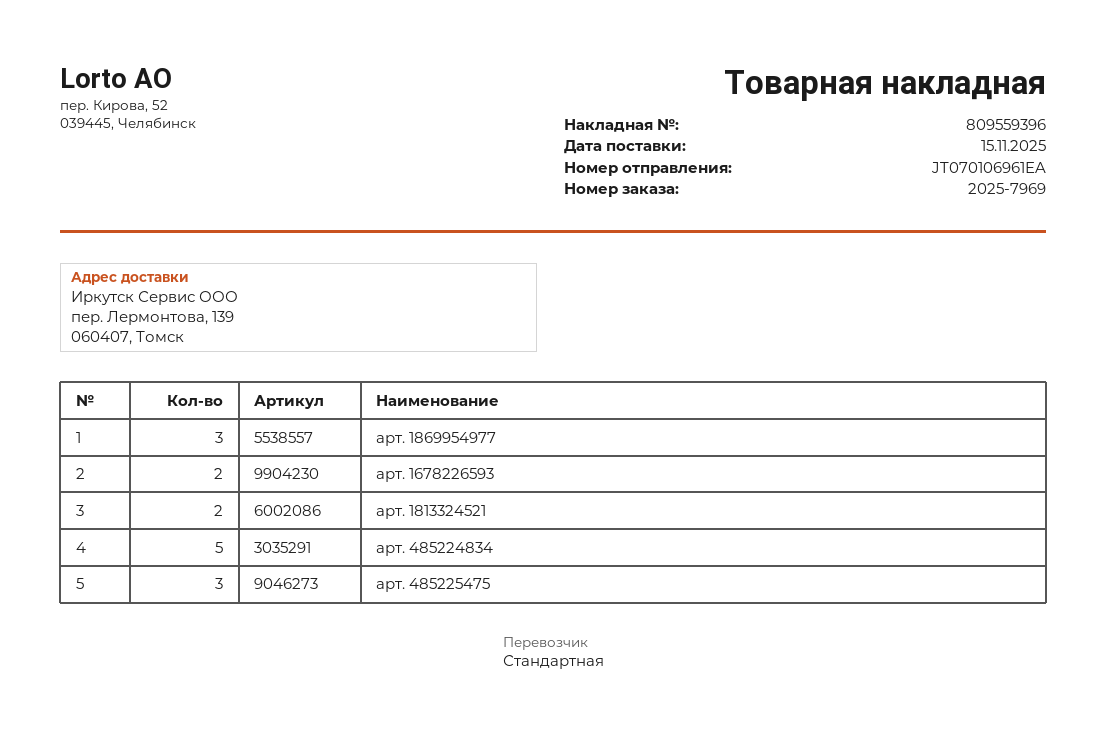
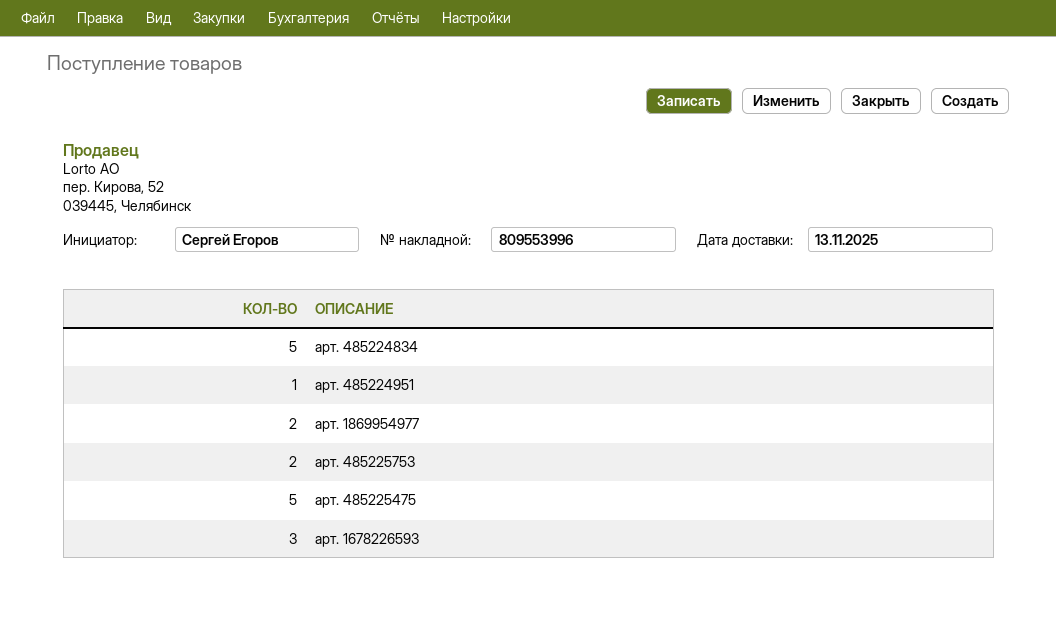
delivery note number: 809559396 -> 809553996
delivery date: 2025-11-15 -> 2025-11-13
арт. 1869954977: 3 -> 2
арт. 1678226593: 2 -> 3
арт. 1813324521: 2 -> none
арт. 485225475: 3 -> 5
арт. 485224951: none -> 1
арт. 485225753: none -> 2

